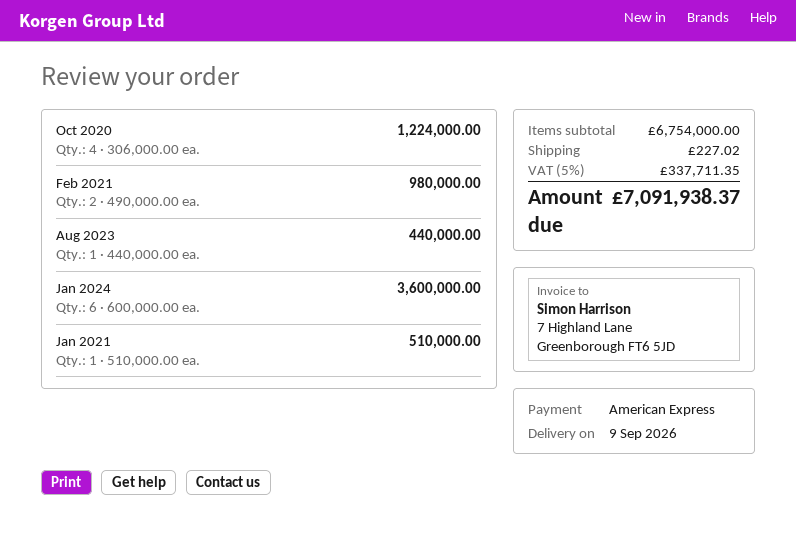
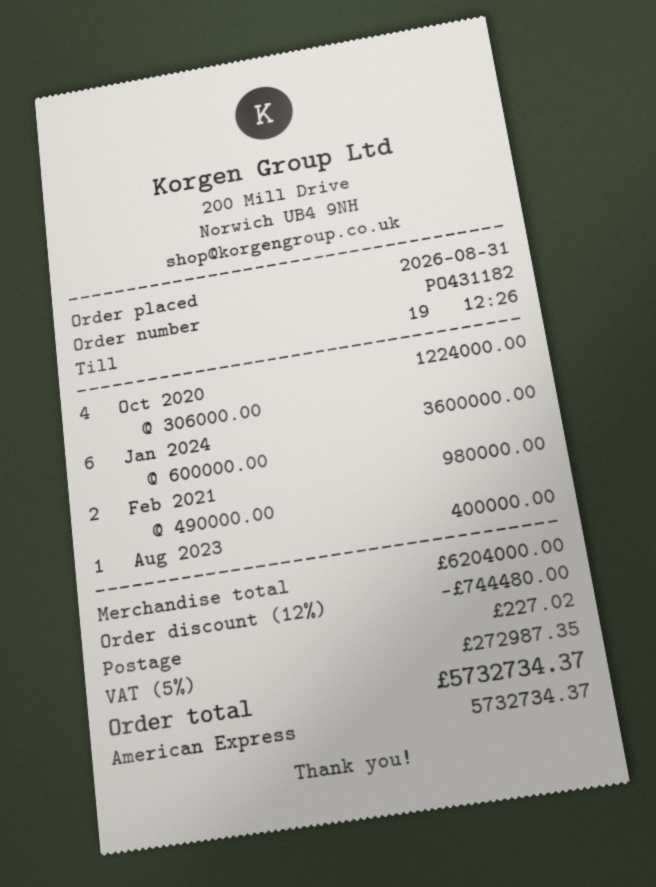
Aug 2023: 1 x 440000.00 = 440000.00 -> 1 x 400000.00 = 400000.00
Jan 2021: 1 x 510000.00 = 510000.00 -> none
subtotal: 6754000.00 -> 6204000.00
discount: none -> 12% = 744480.00
tax: 5% = 337711.35 -> 5% = 272987.35
total: 7091938.37 -> 5732734.37

